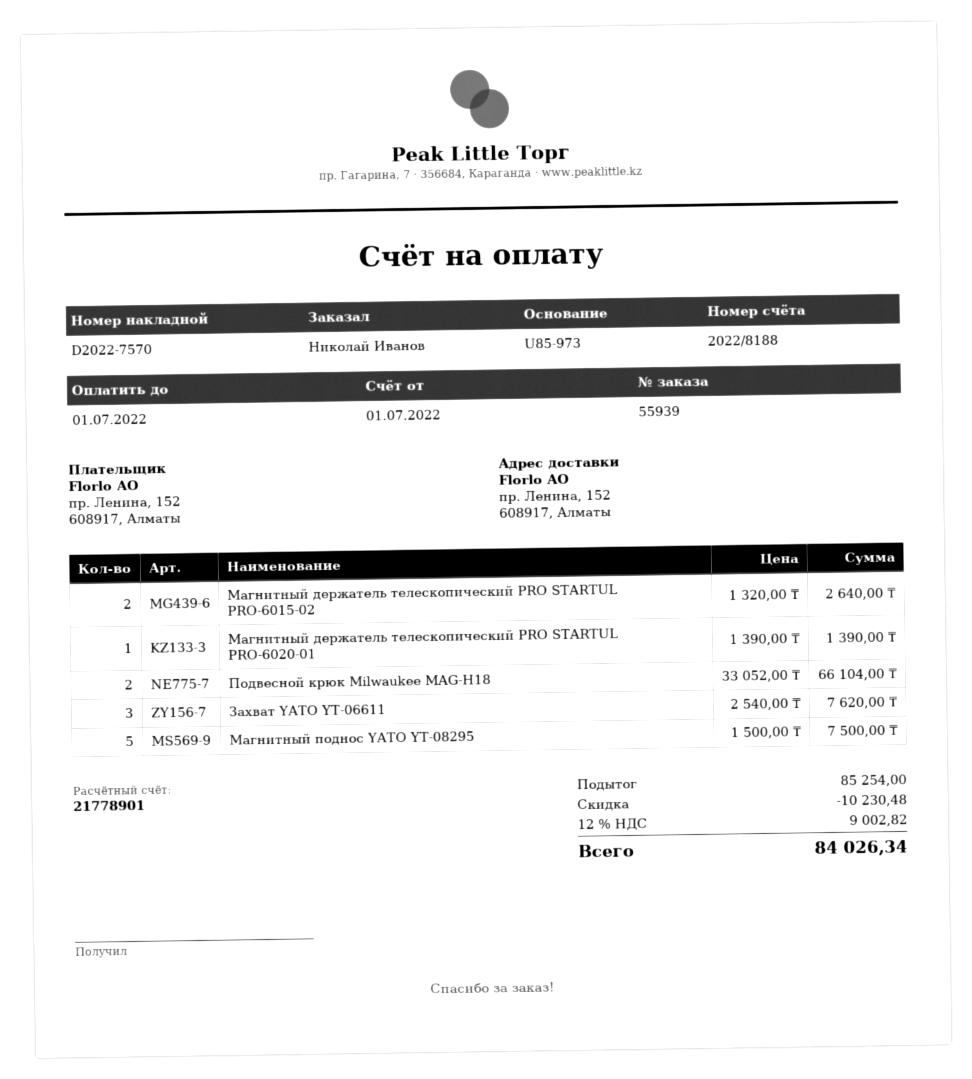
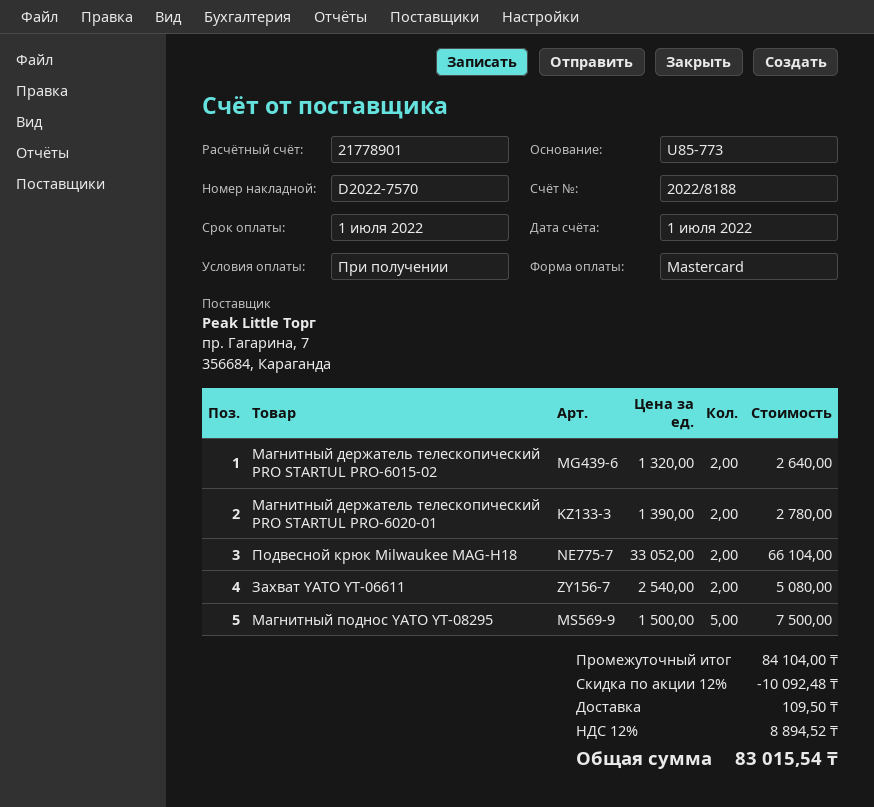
reference: U85-973 -> U85-773
Магнитный держатель телескопический PRO STARTUL PRO-6020-01: 1 x 1390.00 = 1390.00 -> 2 x 1390.00 = 2780.00
Захват YATO YT-06611: 3 x 2540.00 = 7620.00 -> 2 x 2540.00 = 5080.00
subtotal: 85254.00 -> 84104.00
discount: 10230.48 -> 10092.48
shipping: none -> 109.50
tax: 12% = 9002.82 -> 12% = 8894.52
total: 84026.34 -> 83015.54

